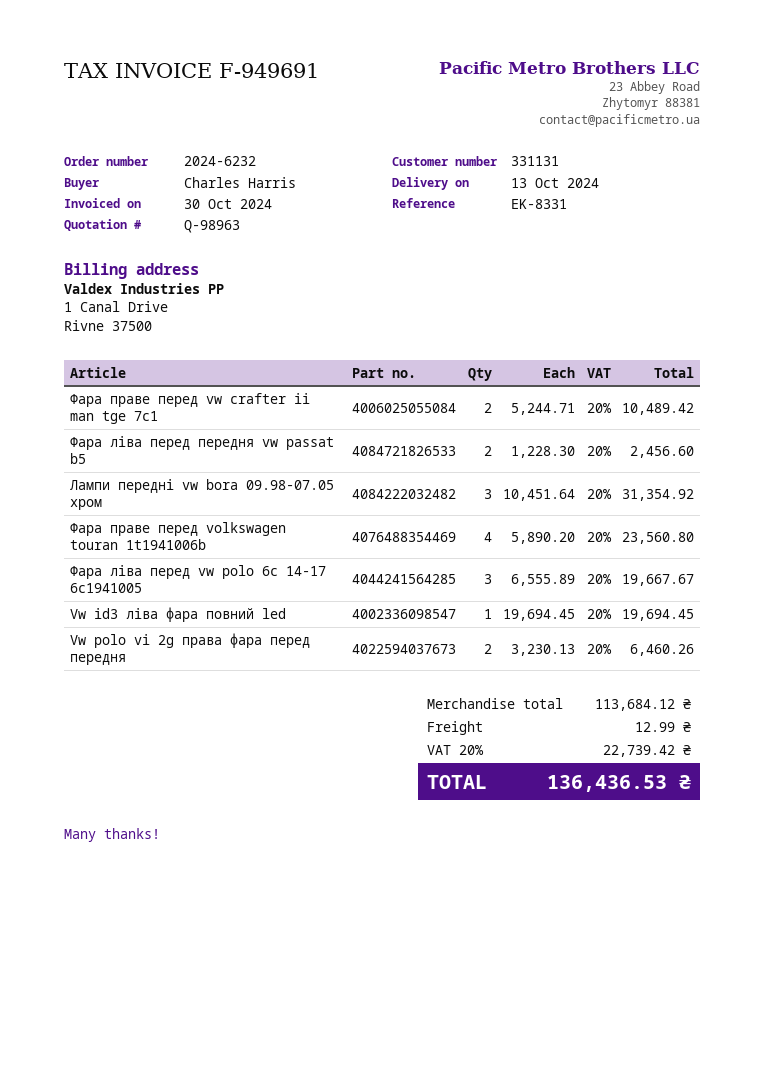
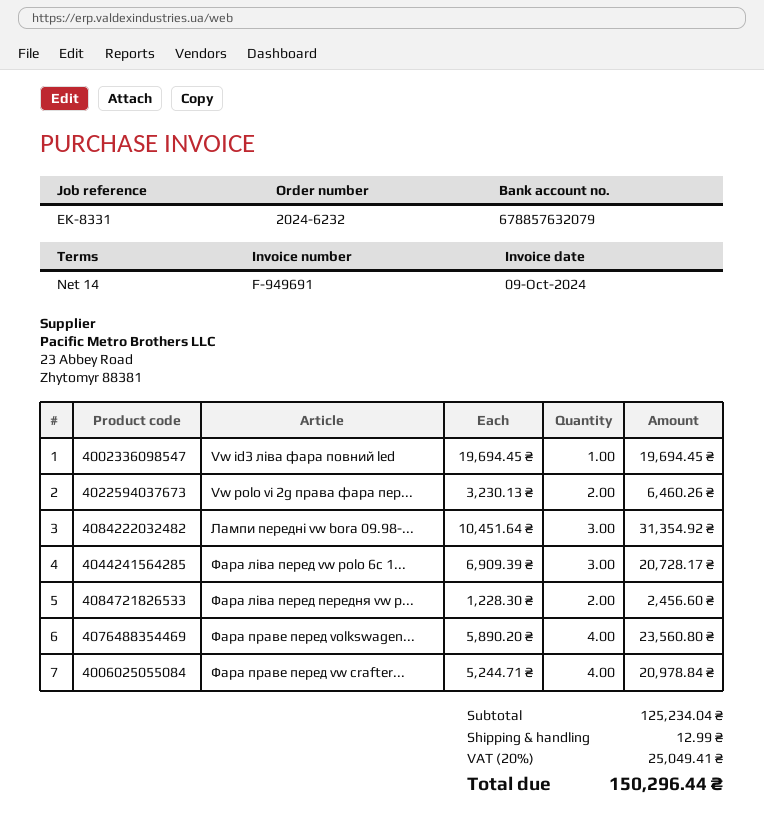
invoice date: 2024-10-30 -> 2024-10-09
Фара праве перед vw crafter ii man tge 7c1: 2 x 5244.71 = 10489.42 -> 4 x 5244.71 = 20978.84
Фара ліва перед vw polo 6c 14-17 6c1941005: 3 x 6555.89 = 19667.67 -> 3 x 6909.39 = 20728.17
subtotal: 113684.12 -> 125234.04
tax: 20% = 22739.42 -> 20% = 25049.41
total: 136436.53 -> 150296.44

